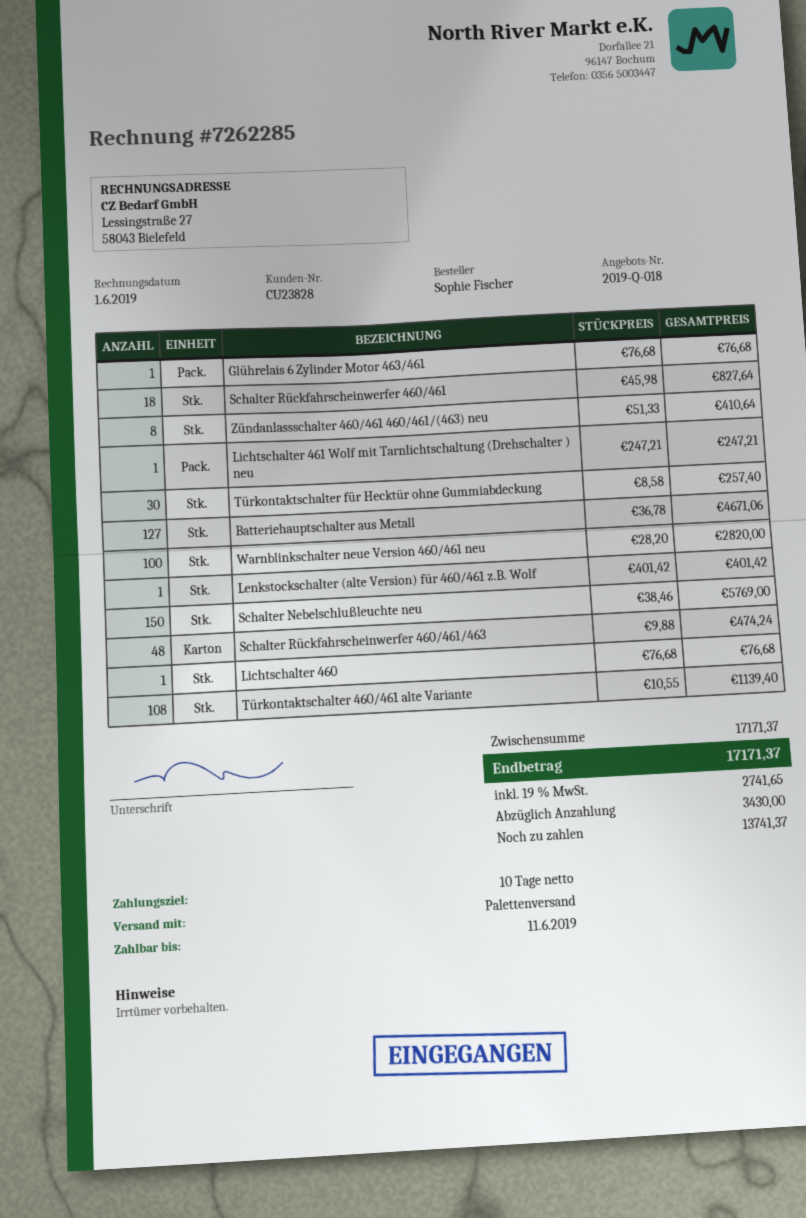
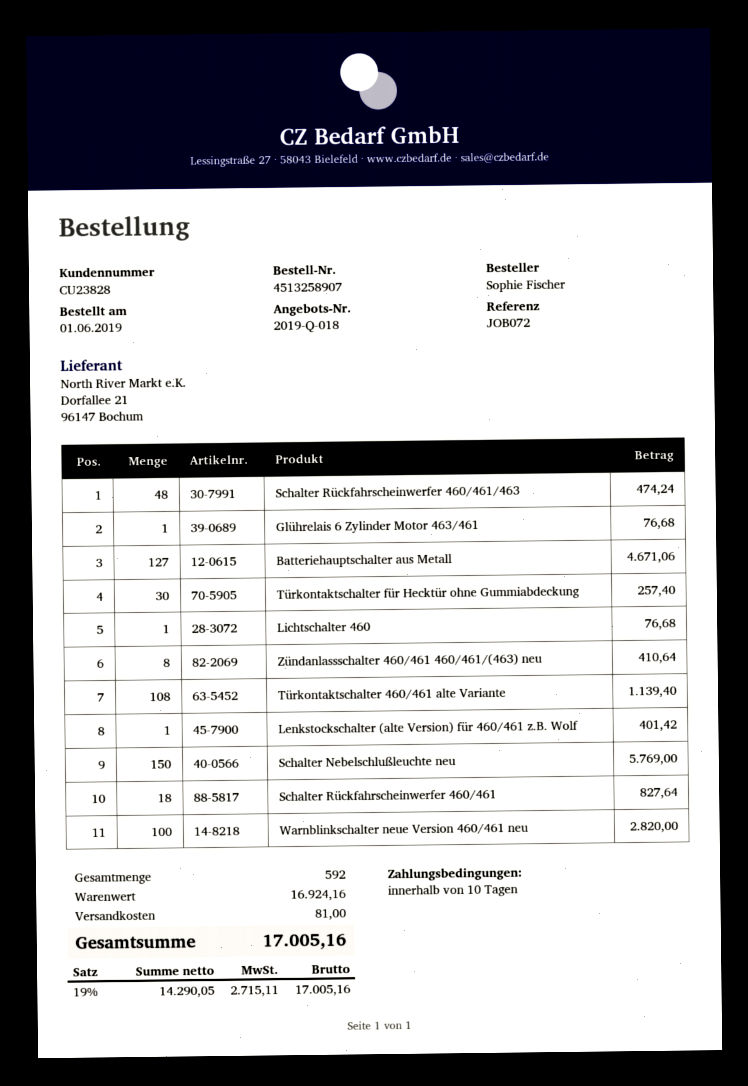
Lichtschalter 461 Wolf mit Tarnlichtschaltung (Drehschalter ) neu: 1 for 247.21 -> none
subtotal: 17171.37 -> 16924.16
shipping: none -> 81.00
tax: 19% = 2741.65 -> 19% = 2715.11
total: 17171.37 -> 17005.16

